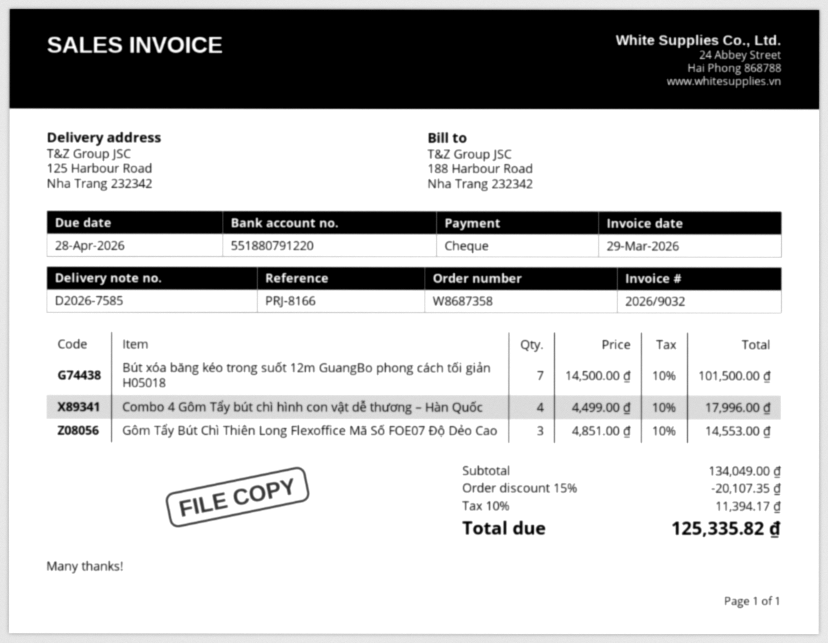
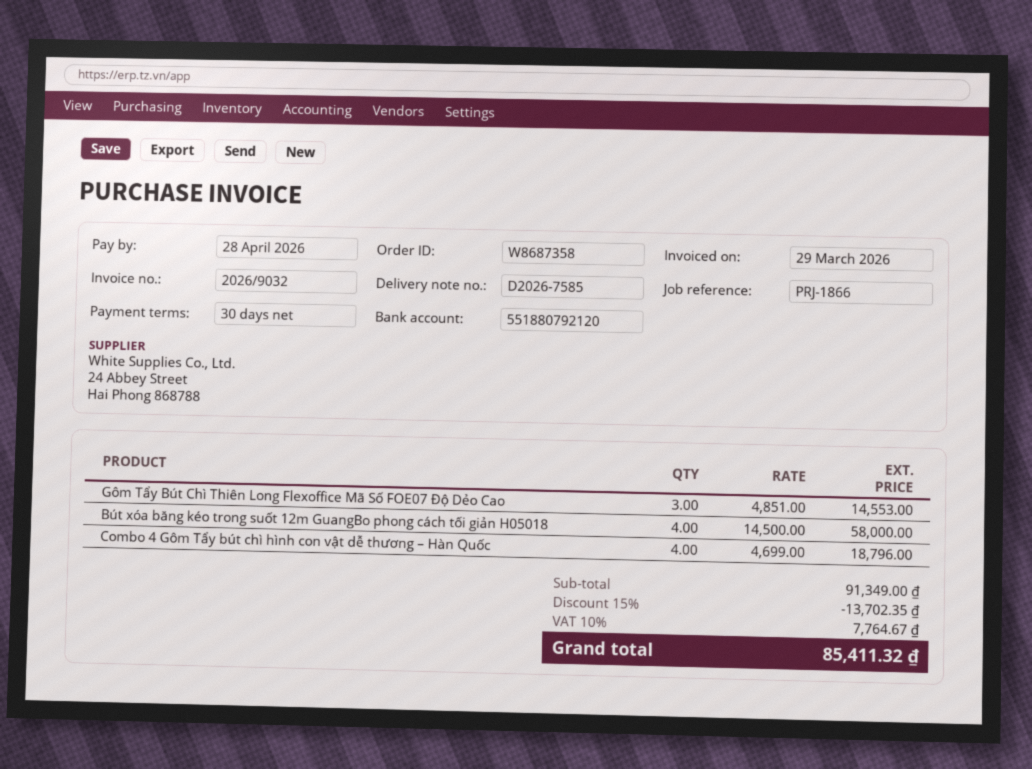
reference: PRJ-8166 -> PRJ-1866
bank account: 551880791220 -> 551880792120
Bút xóa băng kéo trong suốt 12m GuangBo phong cách tối giản H05018: 7 x 14500.00 = 101500.00 -> 4 x 14500.00 = 58000.00
Combo 4 Gôm Tẩy bút chì hình con vật dễ thương – Hàn Quốc: 4 x 4499.00 = 17996.00 -> 4 x 4699.00 = 18796.00
subtotal: 134049.00 -> 91349.00
discount: 15% = 20107.35 -> 15% = 13702.35
tax: 10% = 11394.17 -> 10% = 7764.67
total: 125335.82 -> 85411.32

